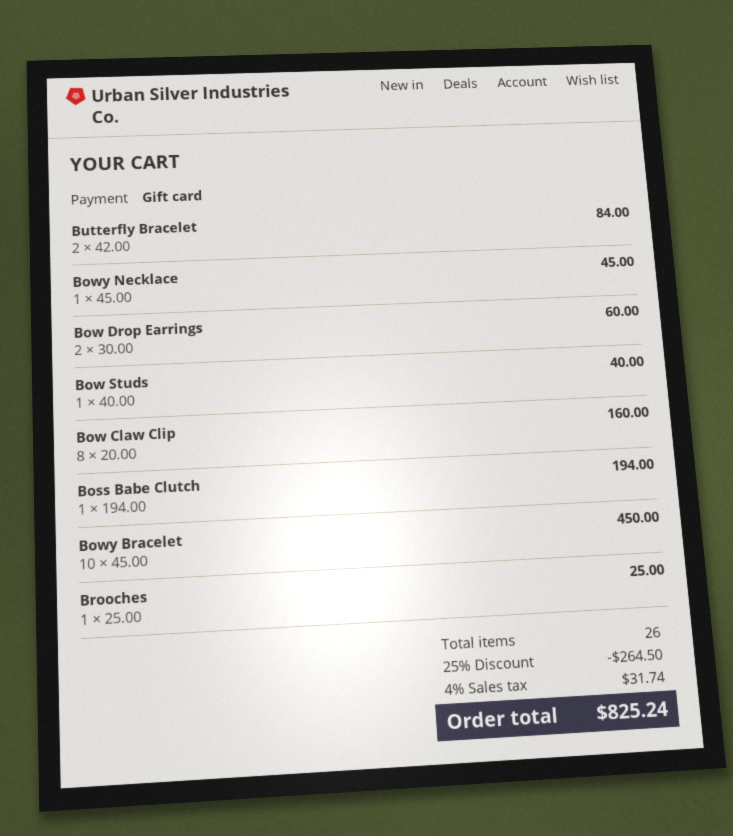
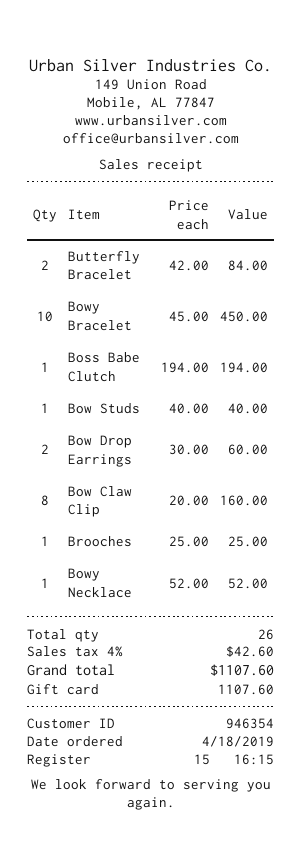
Bowy Necklace: 1 x 45.00 = 45.00 -> 1 x 52.00 = 52.00
discount: 25% = 264.50 -> none
tax: 4% = 31.74 -> 4% = 42.60
total: 825.24 -> 1107.60

